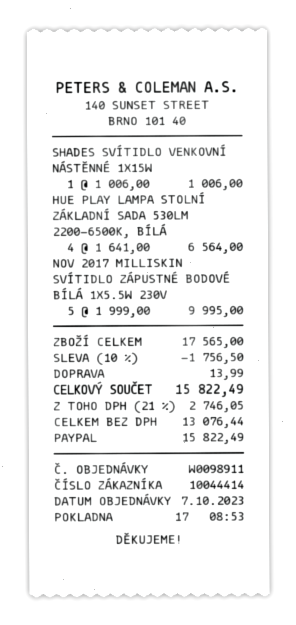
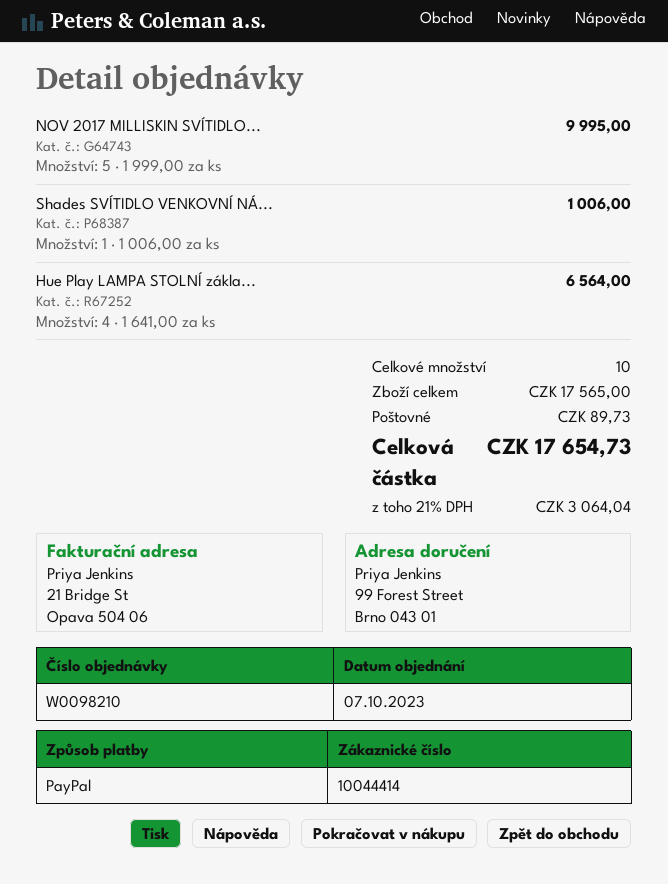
order number: W0098911 -> W0098210
discount: 10% = 1756.50 -> none
shipping: 13.99 -> 89.73
tax: 21% = 2746.05 -> 21% = 3064.04
total: 15822.49 -> 17654.73

